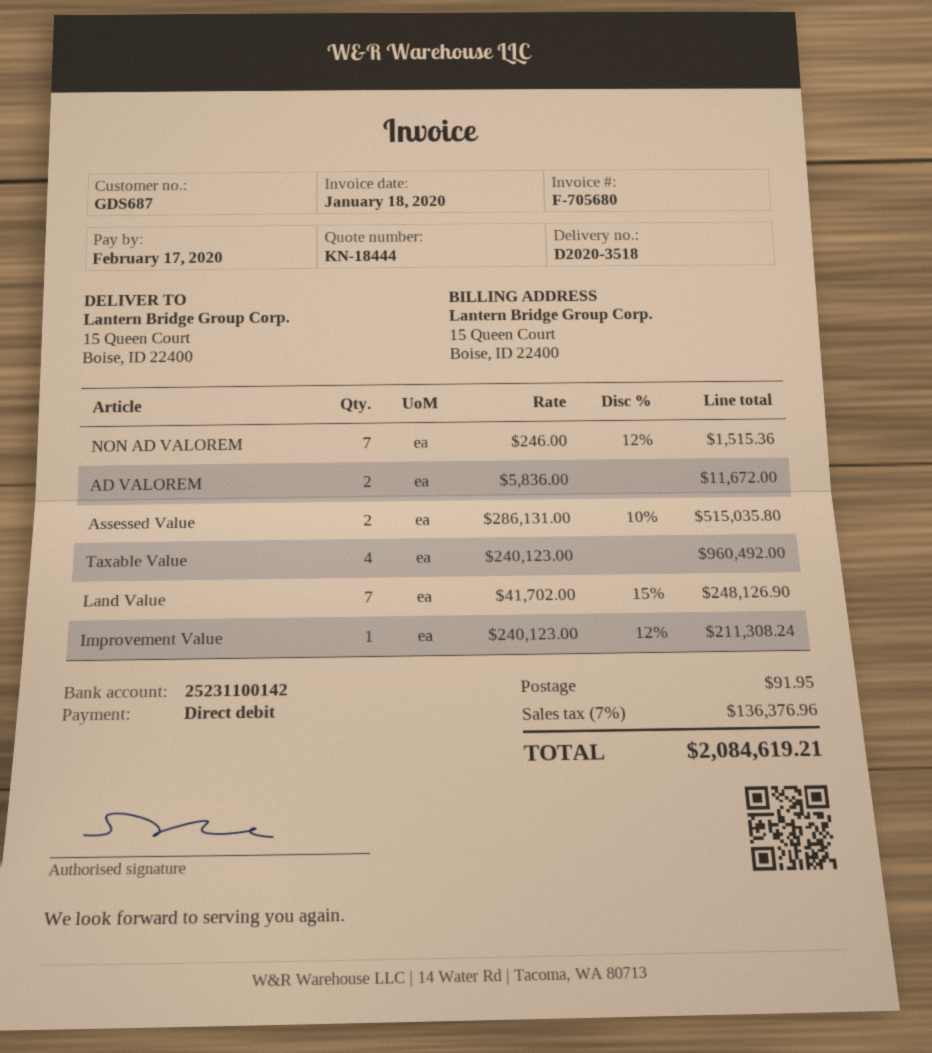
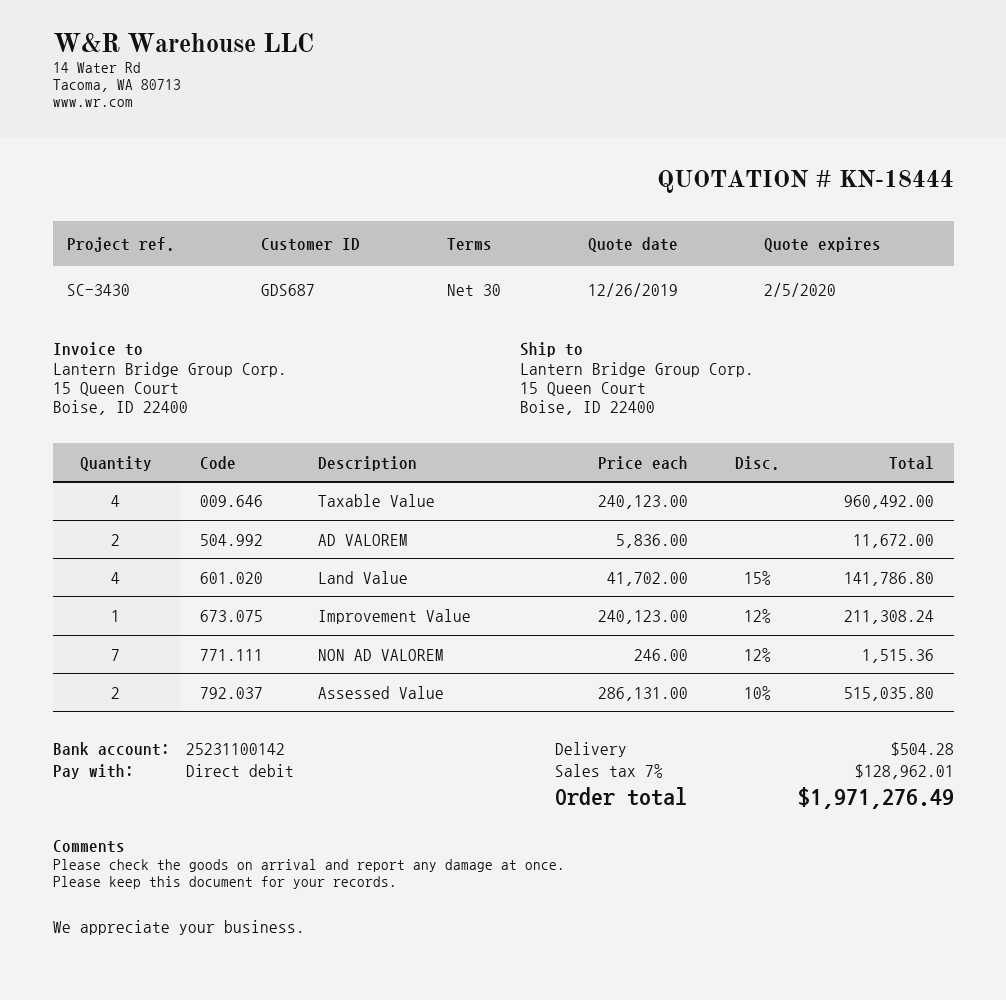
Land Value: 7 x 41702.00 - 15% = 248126.90 -> 4 x 41702.00 - 15% = 141786.80
shipping: 91.95 -> 504.28
tax: 7% = 136376.96 -> 7% = 128962.01
total: 2084619.21 -> 1971276.49

